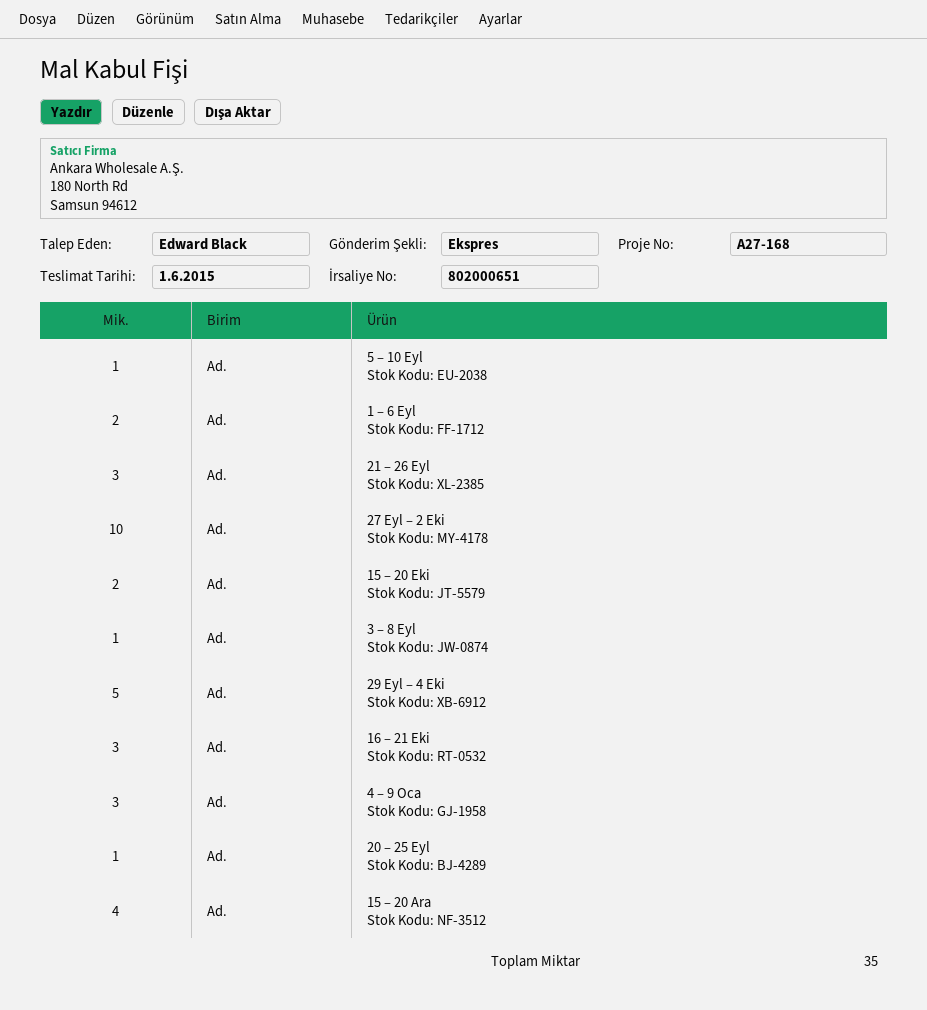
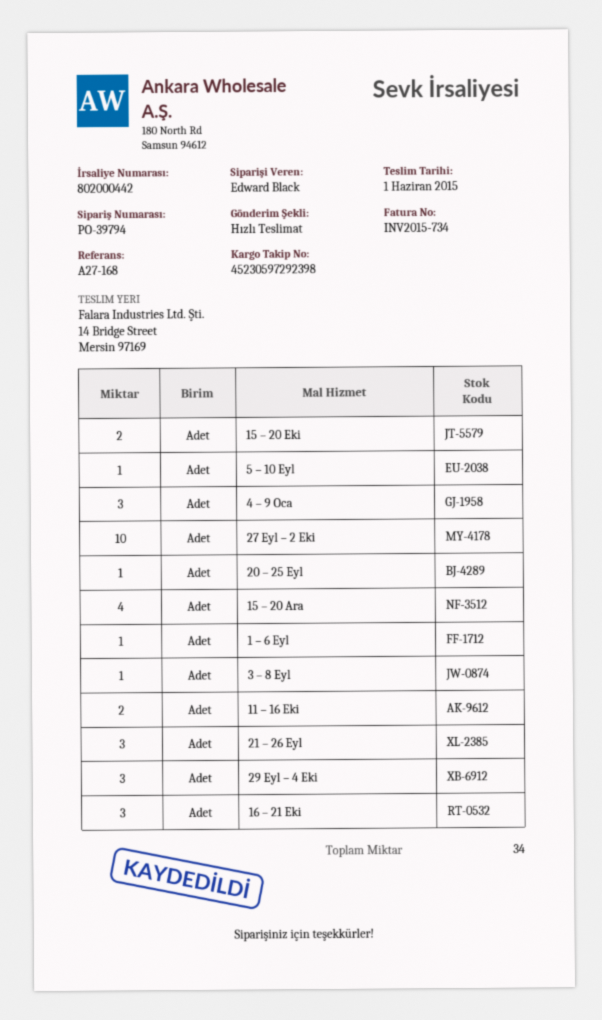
delivery note number: 802000651 -> 802000442
1 – 6 Eyl: 2 -> 1
29 Eyl – 4 Eki: 5 -> 3
11 – 16 Eki: none -> 2
total quantity: 35 -> 34

